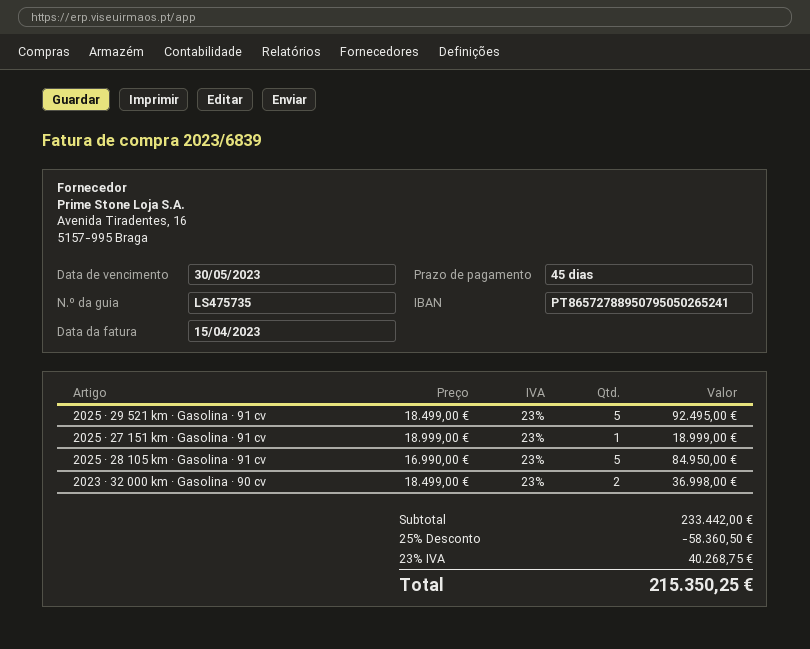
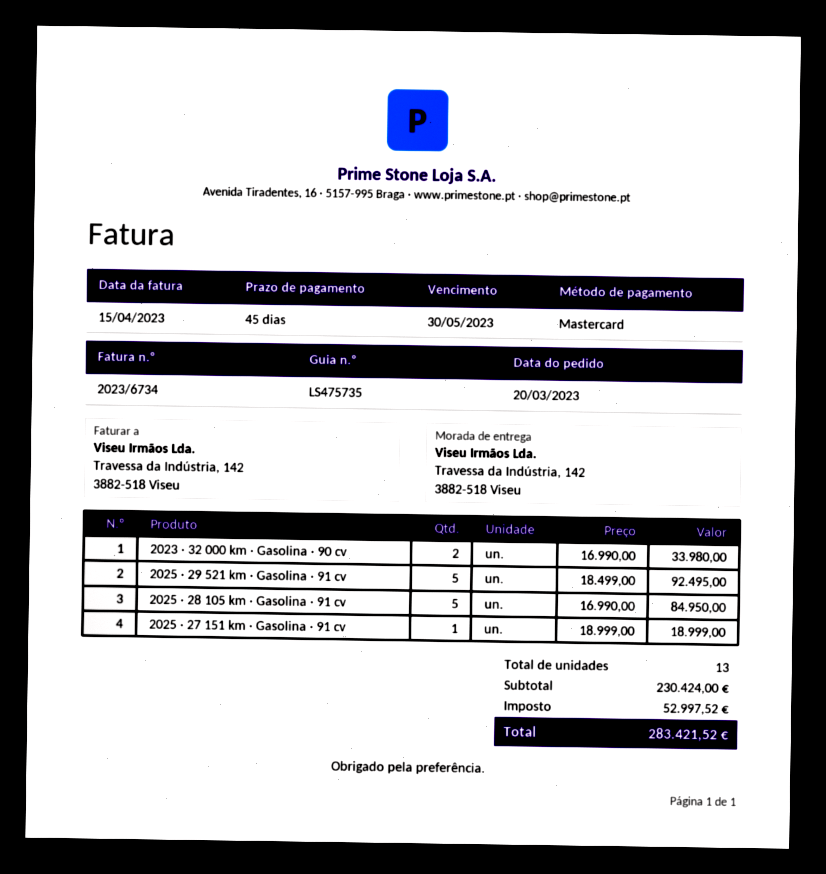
invoice number: 2023/6839 -> 2023/6734
2023 · 32 000 km · Gasolina · 90 cv: 2 x 18499.00 = 36998.00 -> 2 x 16990.00 = 33980.00
subtotal: 233442.00 -> 230424.00
discount: 25% = 58360.50 -> none
tax: 40268.75 -> 52997.52
total: 215350.25 -> 283421.52

